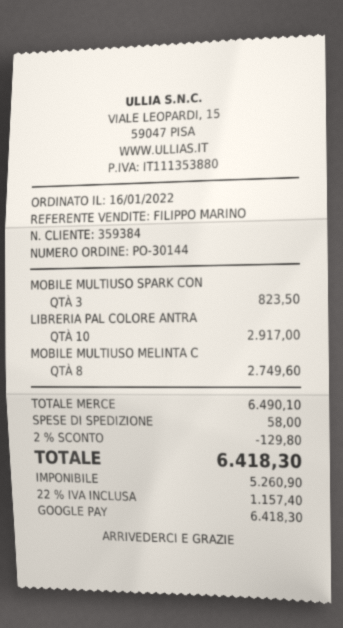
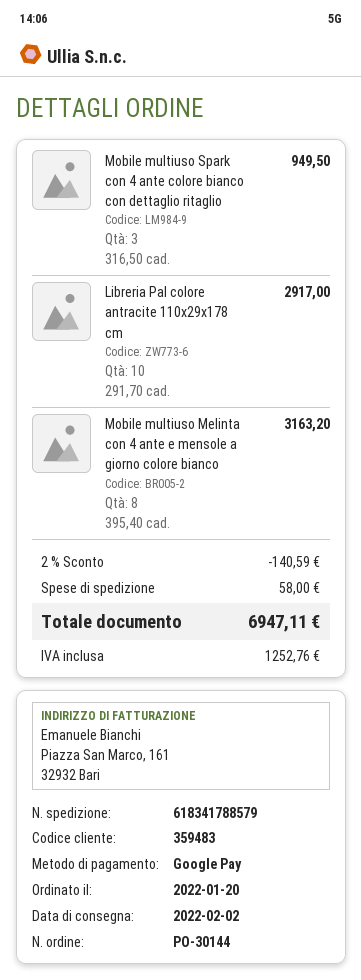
order date: 2022-01-16 -> 2022-01-20
customer number: 359384 -> 359483
MOBILE MULTIUSO SPARK CON: 3 for 823.50 -> 3 for 949.50
MOBILE MULTIUSO MELINTA C: 8 for 2749.60 -> 8 for 3163.20
discount: 2% = 129.80 -> 2% = 140.59
tax: 1157.40 -> 1252.76
total: 6418.30 -> 6947.11

